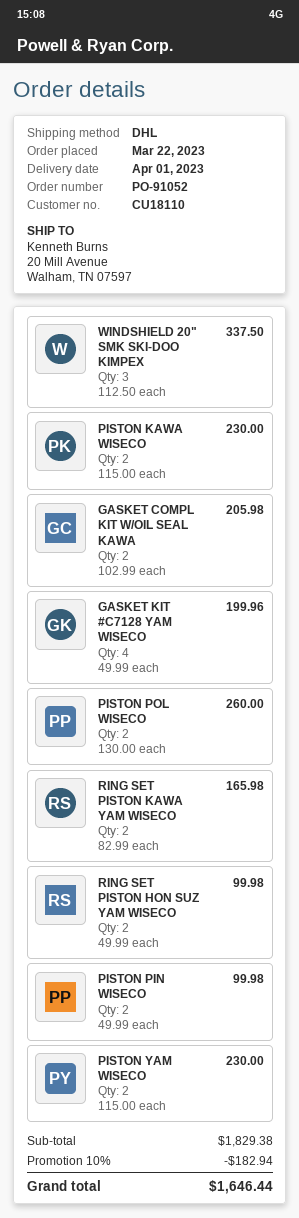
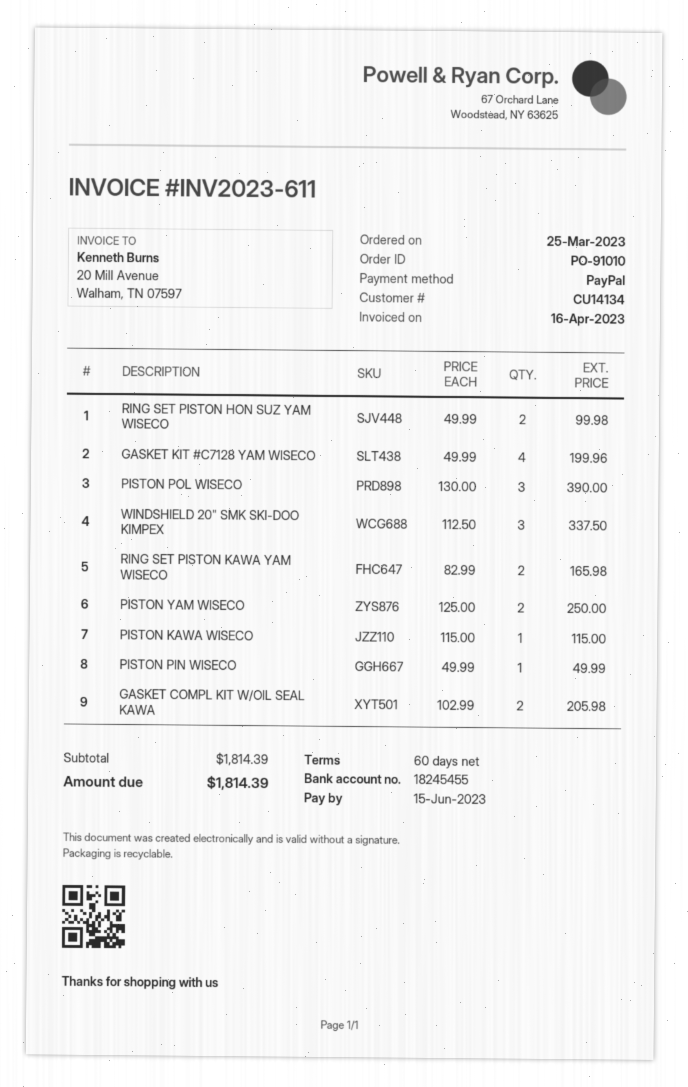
order number: PO-91052 -> PO-91010
order date: 2023-03-22 -> 2023-03-25
customer number: CU18110 -> CU14134
PISTON KAWA WISECO: 2 x 115.00 = 230.00 -> 1 x 115.00 = 115.00
PISTON POL WISECO: 2 x 130.00 = 260.00 -> 3 x 130.00 = 390.00
PISTON PIN WISECO: 2 x 49.99 = 99.98 -> 1 x 49.99 = 49.99
PISTON YAM WISECO: 2 x 115.00 = 230.00 -> 2 x 125.00 = 250.00
subtotal: 1829.38 -> 1814.39
discount: 10% = 182.94 -> none
total: 1646.44 -> 1814.39

